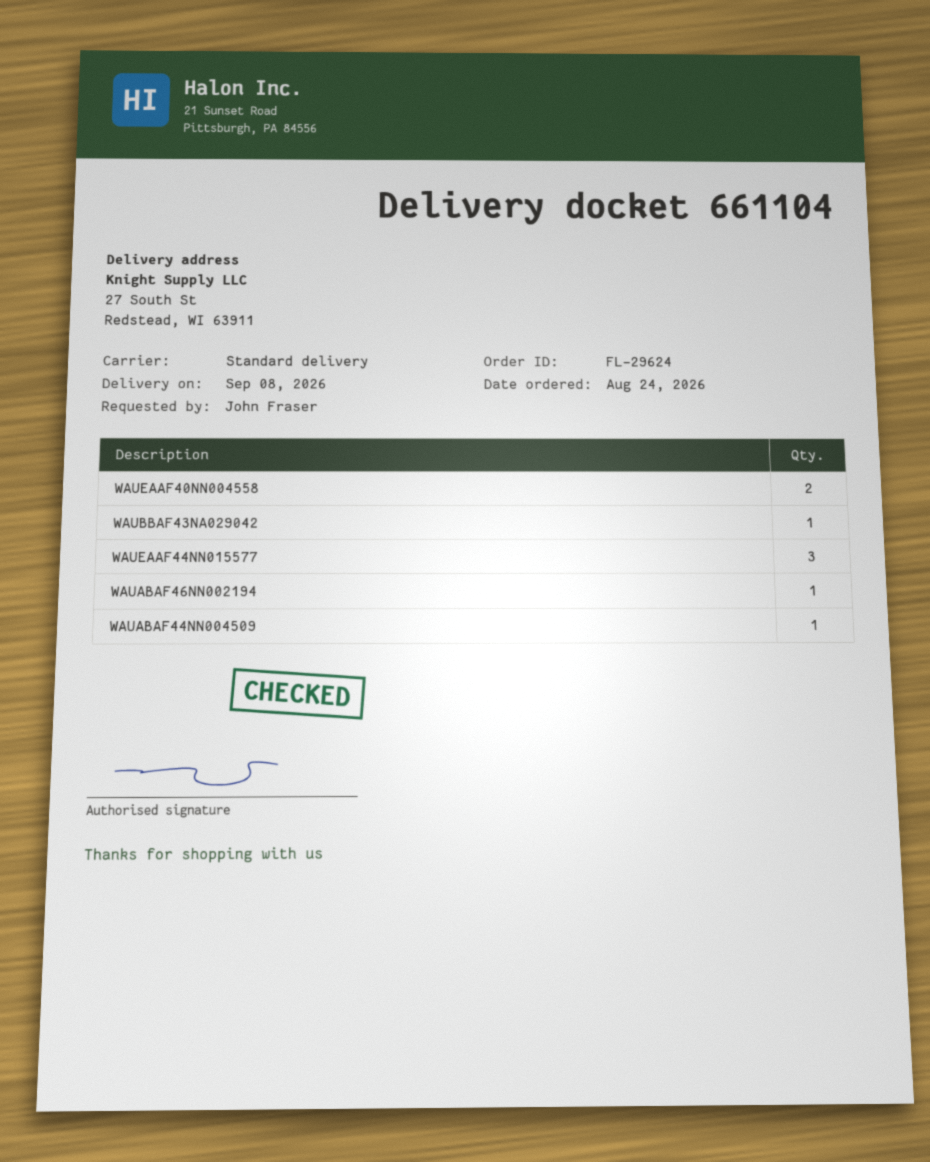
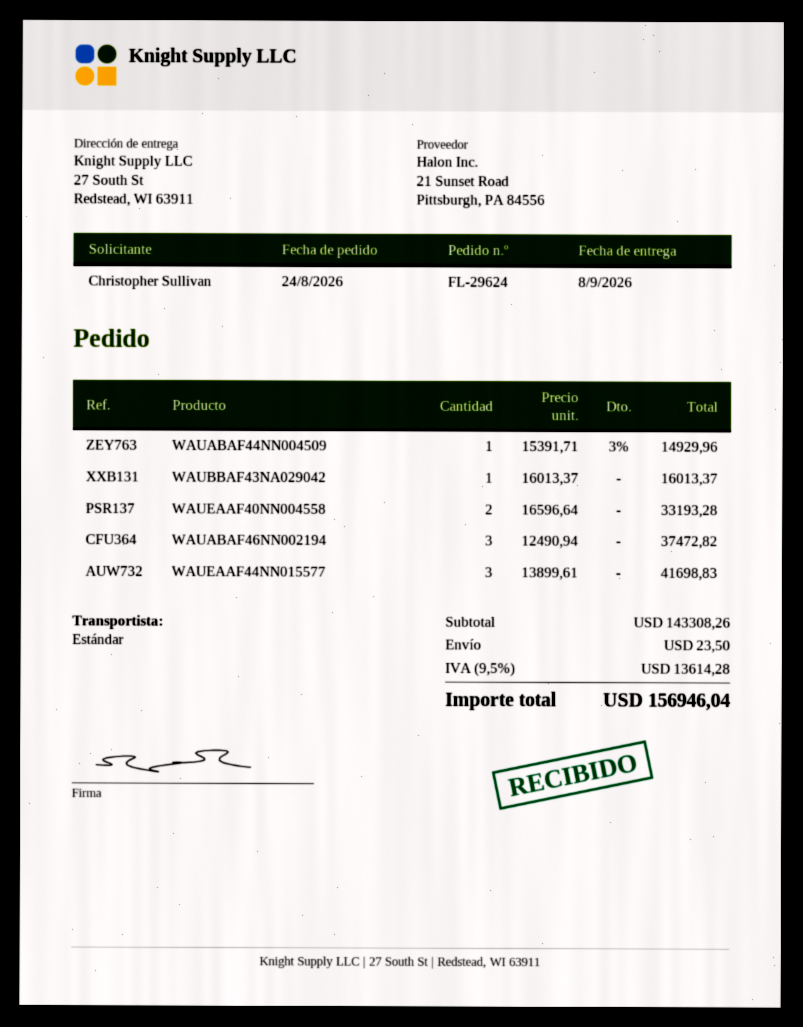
ordered by: John Fraser -> Christopher Sullivan
WAUABAF46NN002194: 1 -> 3

